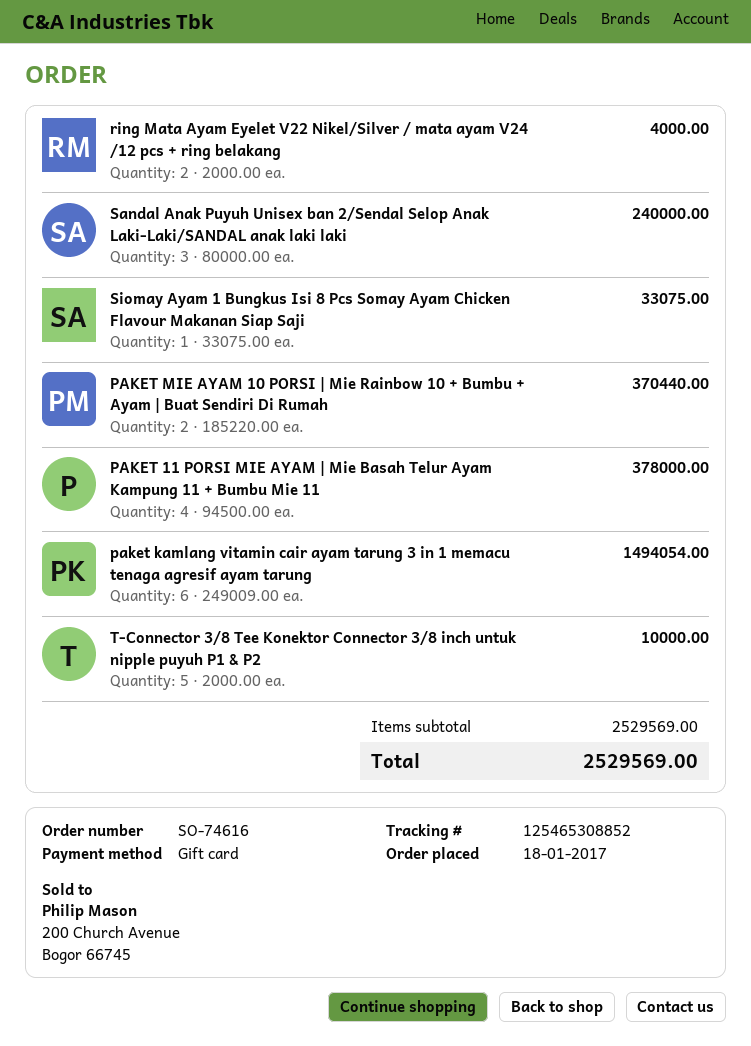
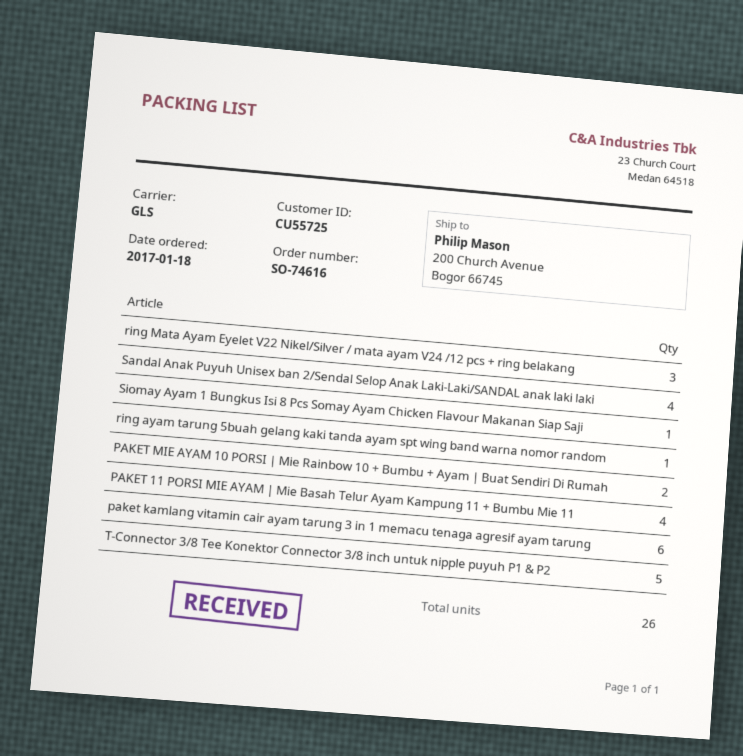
ring Mata Ayam Eyelet V22 Nikel/Silver / mata ayam V24 /12 pcs + ring belakang: 2 -> 3
Sandal Anak Puyuh Unisex ban 2/Sendal Selop Anak Laki-Laki/SANDAL anak laki laki: 3 -> 4
ring ayam tarung 5buah gelang kaki tanda ayam spt wing band warna nomor random: none -> 1

